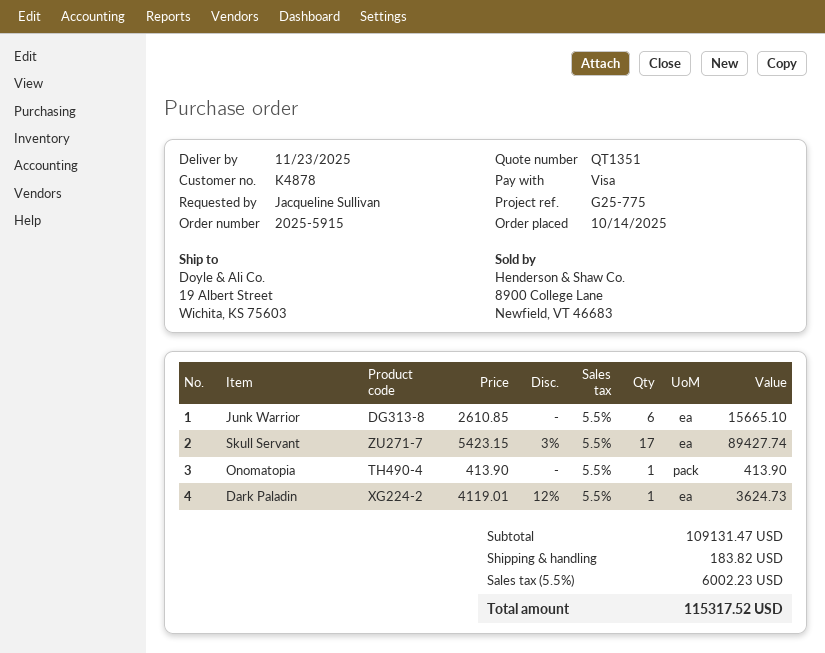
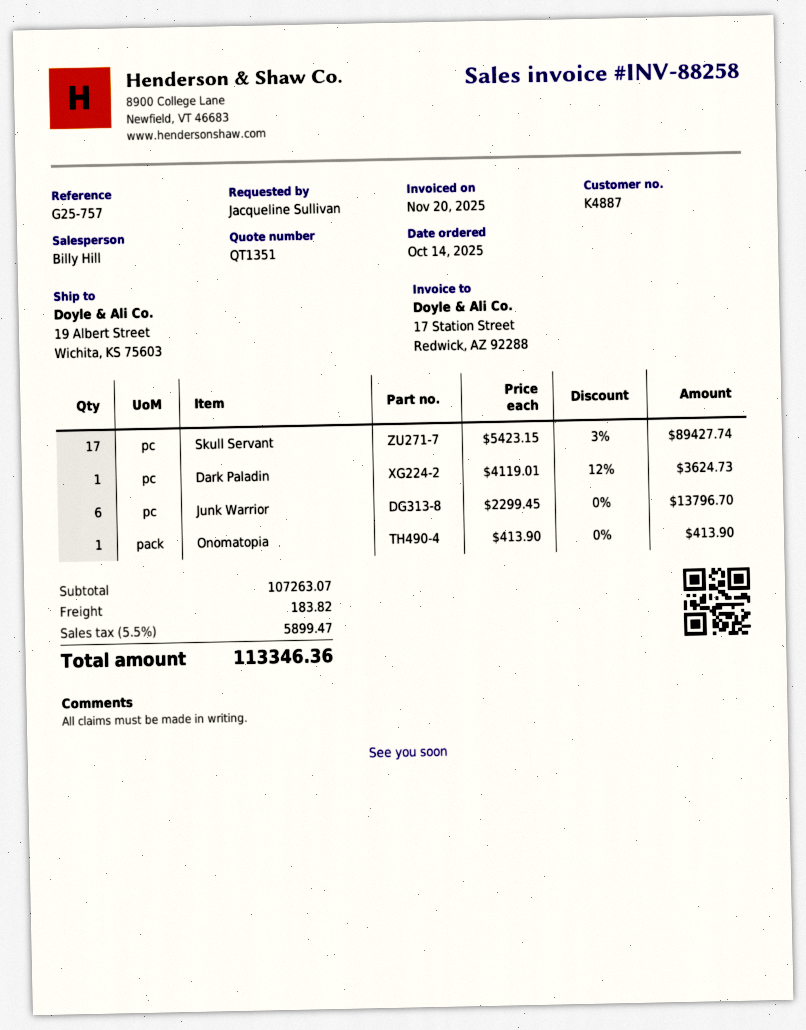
customer number: K4878 -> K4887
reference: G25-775 -> G25-757
Junk Warrior: 6 x 2610.85 = 15665.10 -> 6 x 2299.45 = 13796.70
subtotal: 109131.47 -> 107263.07
tax: 5.5% = 6002.23 -> 5.5% = 5899.47
total: 115317.52 -> 113346.36

